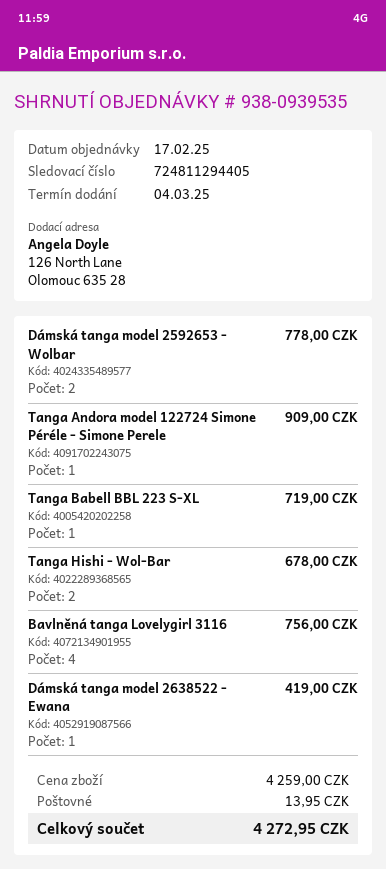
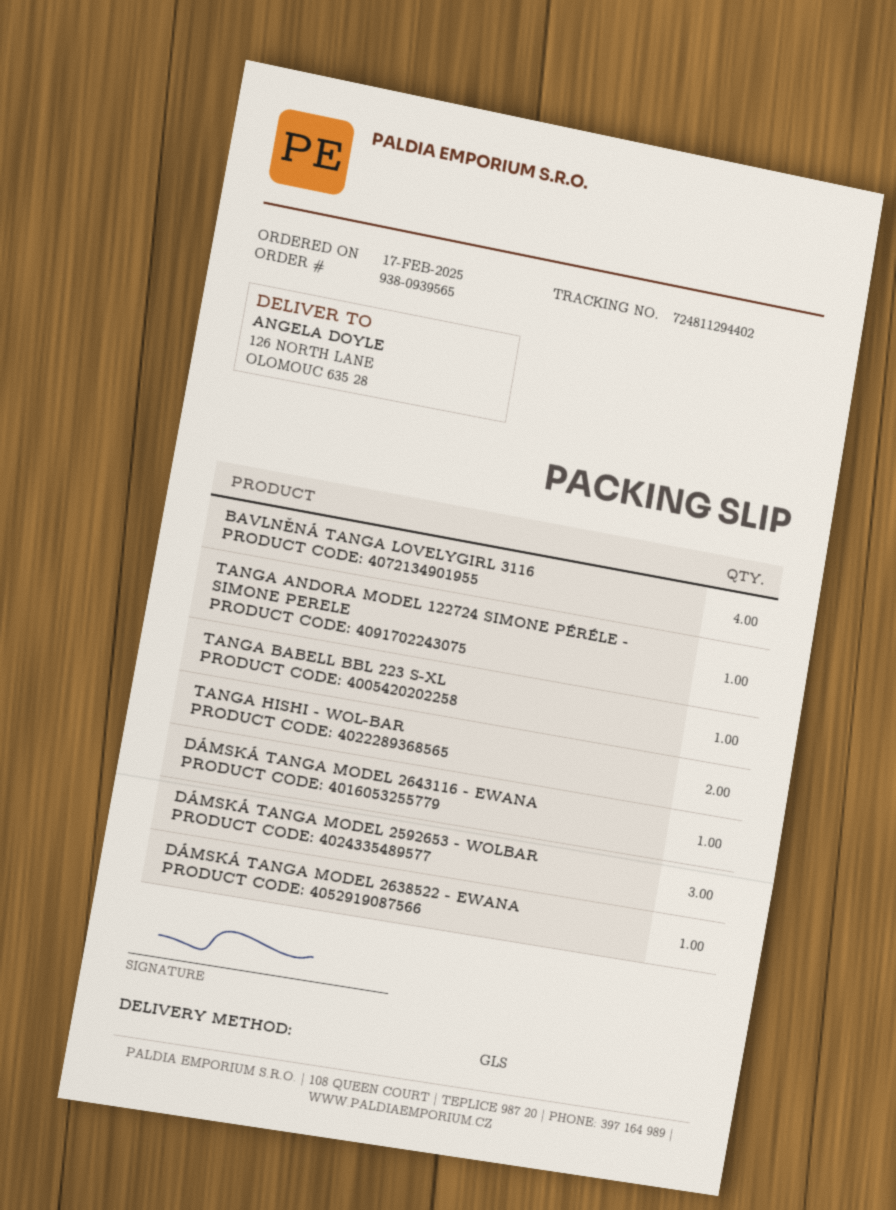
order number: 938-0939535 -> 938-0939565
tracking number: 724811294405 -> 724811294402
Dámská tanga model 2592653 - Wolbar: 2 -> 3
DÁMSKÁ TANGA MODEL 2643116 - EWANA: none -> 1

